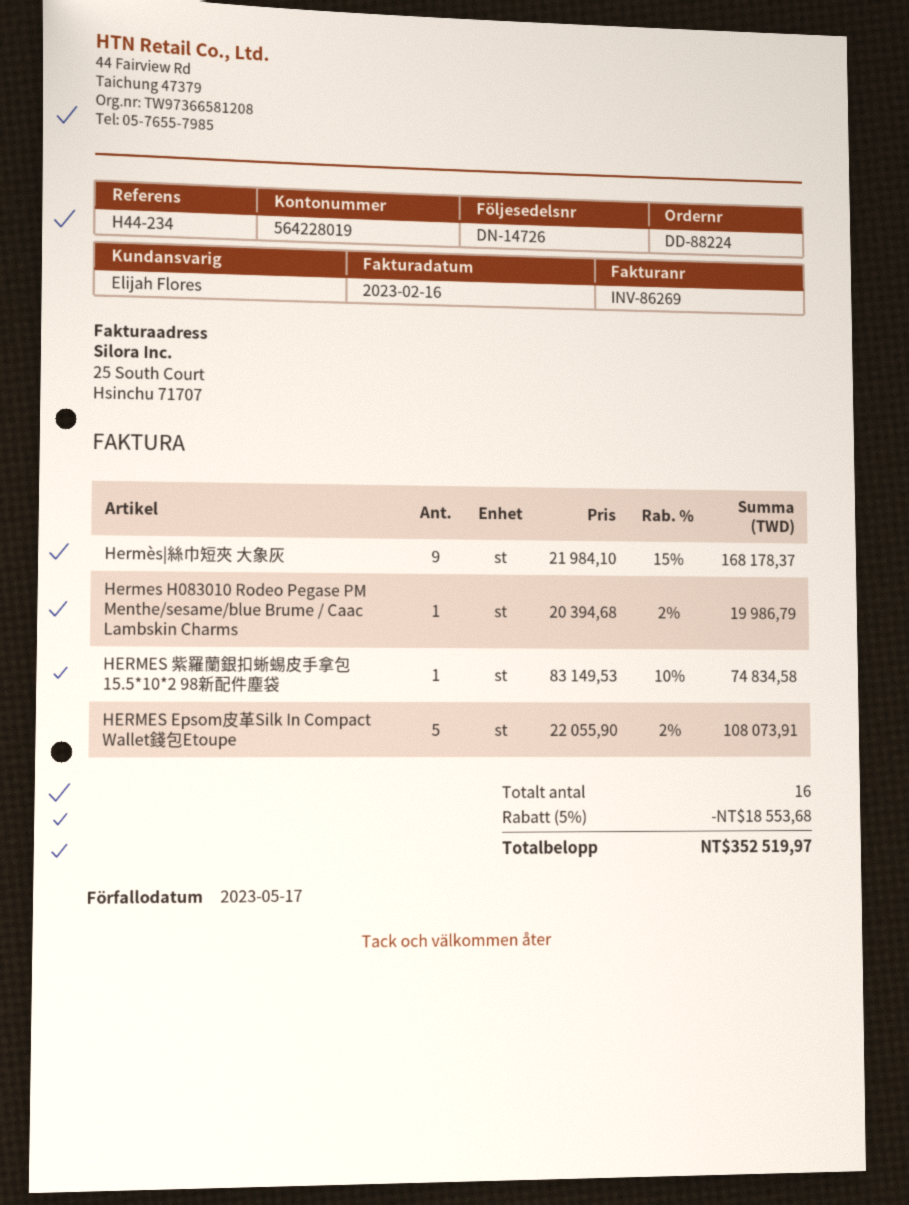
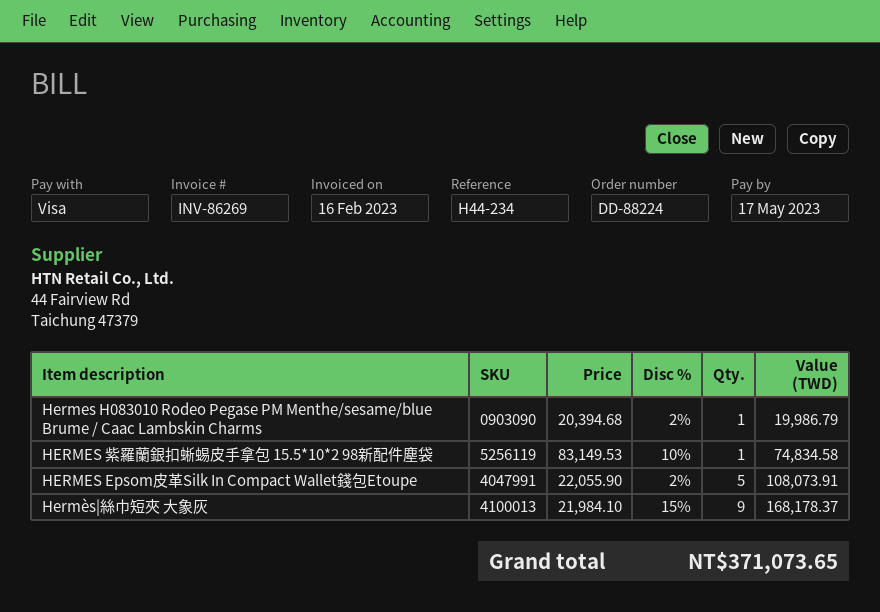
discount: 5% = 18553.68 -> none
total: 352519.97 -> 371073.65

